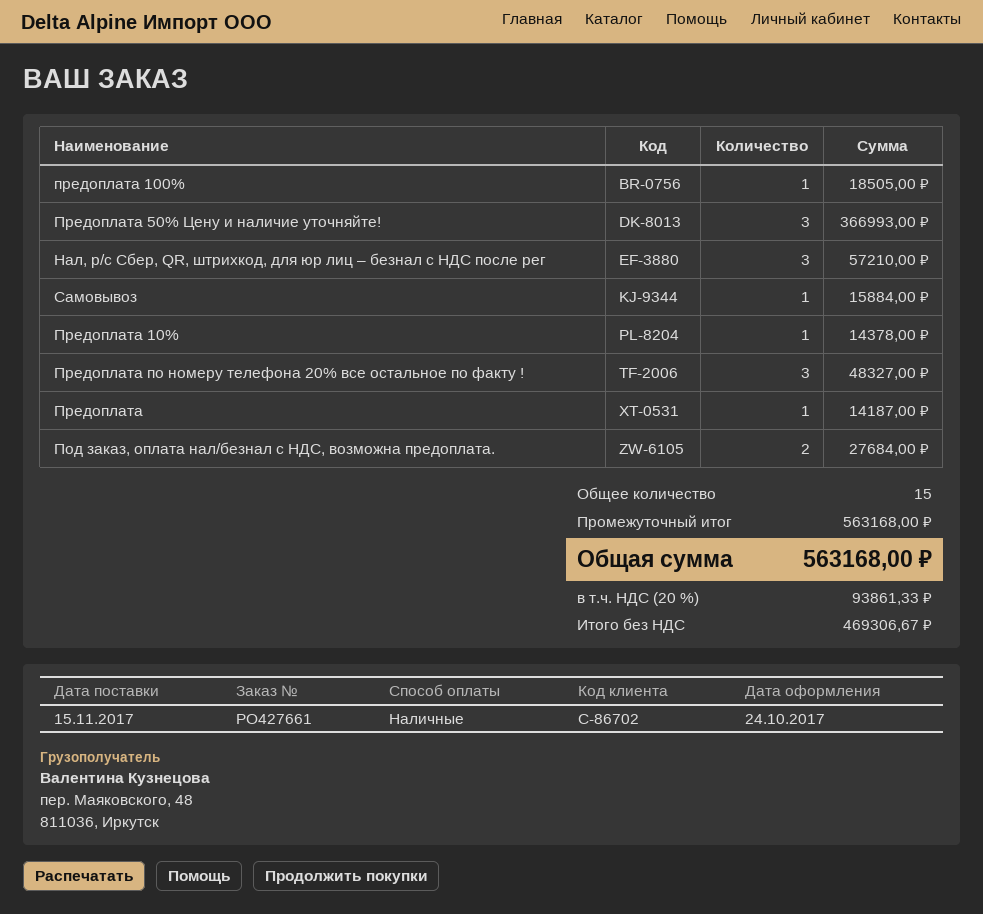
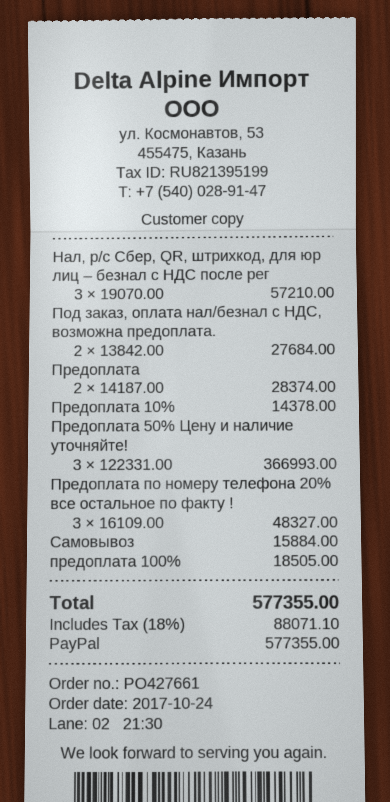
payment method: cash -> PayPal
Предоплата: 1 for 14187.00 -> 2 for 28374.00
tax: 20% = 93861.33 -> 18% = 88071.10
total: 563168.00 -> 577355.00

